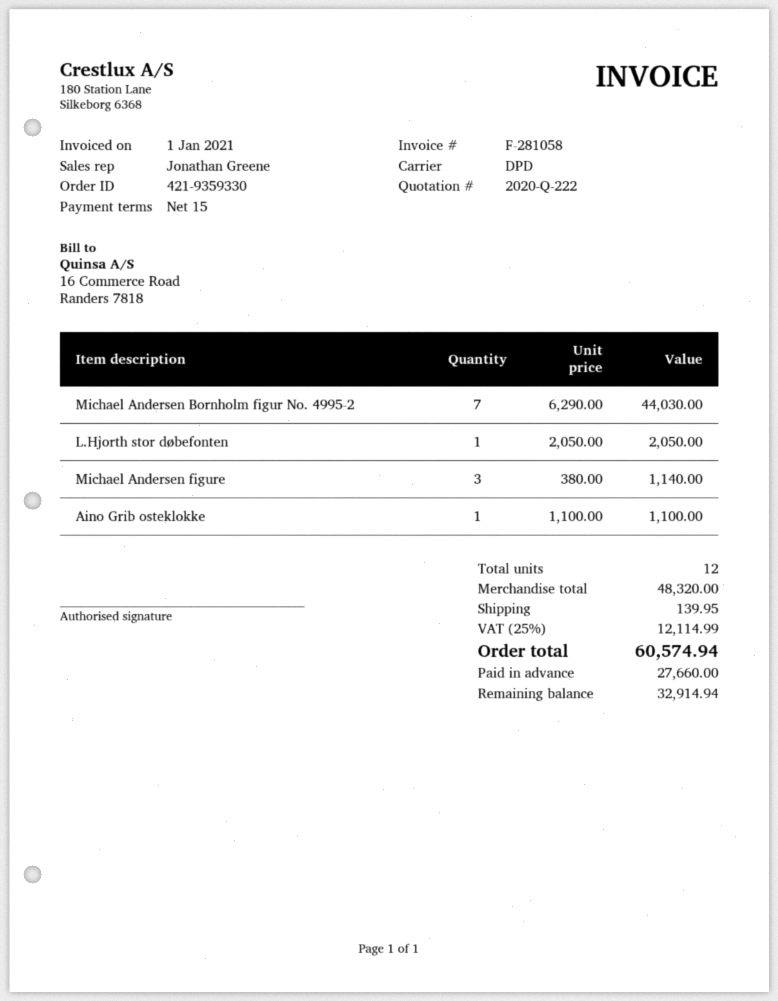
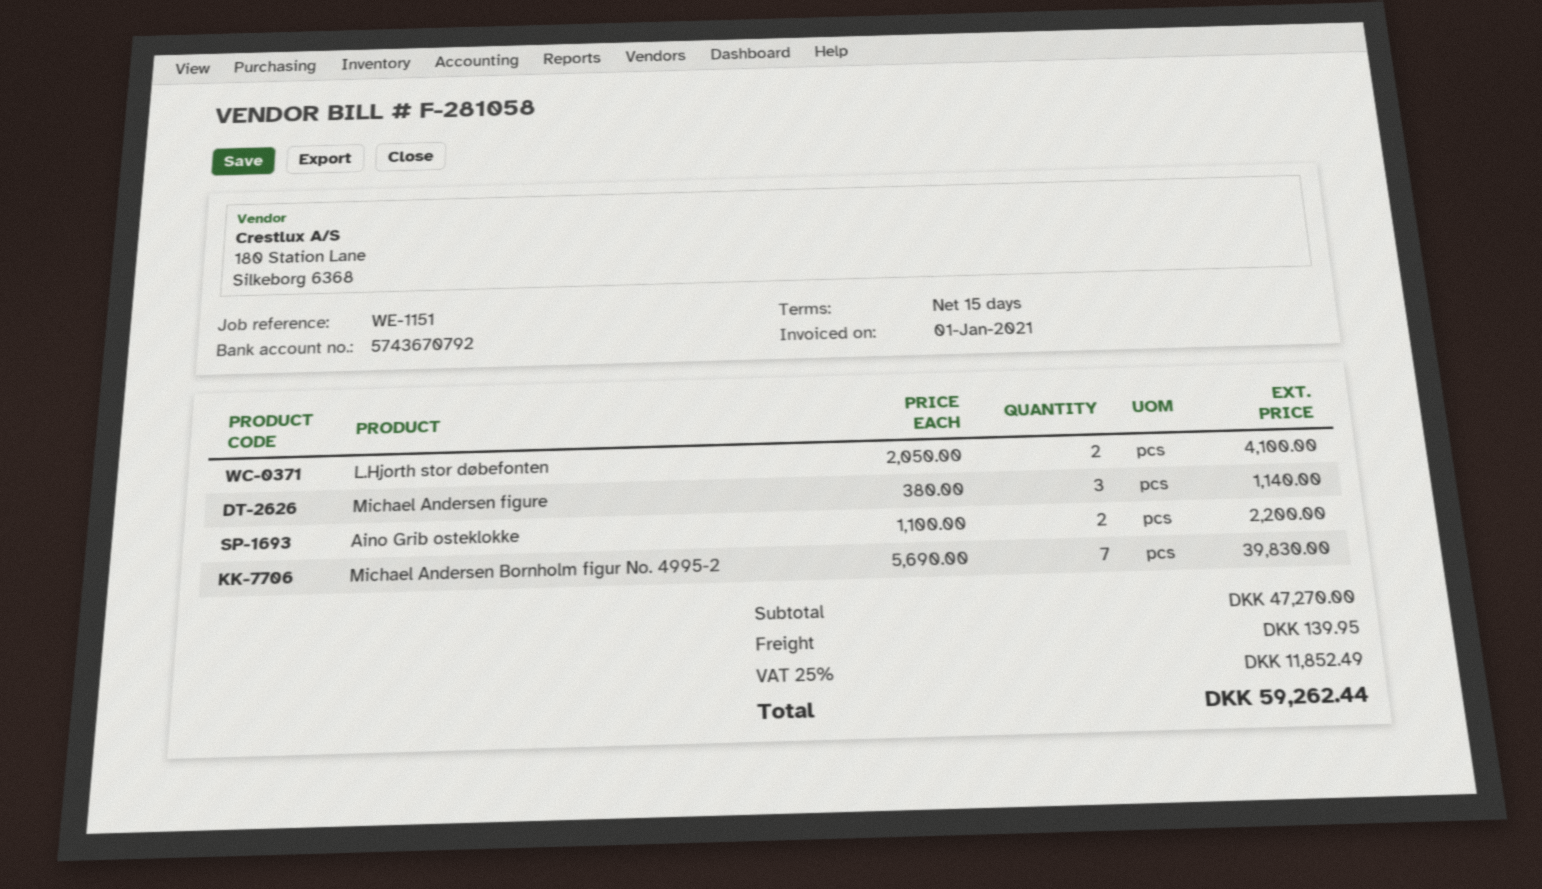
Michael Andersen Bornholm figur No. 4995-2: 7 x 6290.00 = 44030.00 -> 7 x 5690.00 = 39830.00
L.Hjorth stor døbefonten: 1 x 2050.00 = 2050.00 -> 2 x 2050.00 = 4100.00
Aino Grib osteklokke: 1 x 1100.00 = 1100.00 -> 2 x 1100.00 = 2200.00
subtotal: 48320.00 -> 47270.00
tax: 25% = 12114.99 -> 25% = 11852.49
total: 60574.94 -> 59262.44

